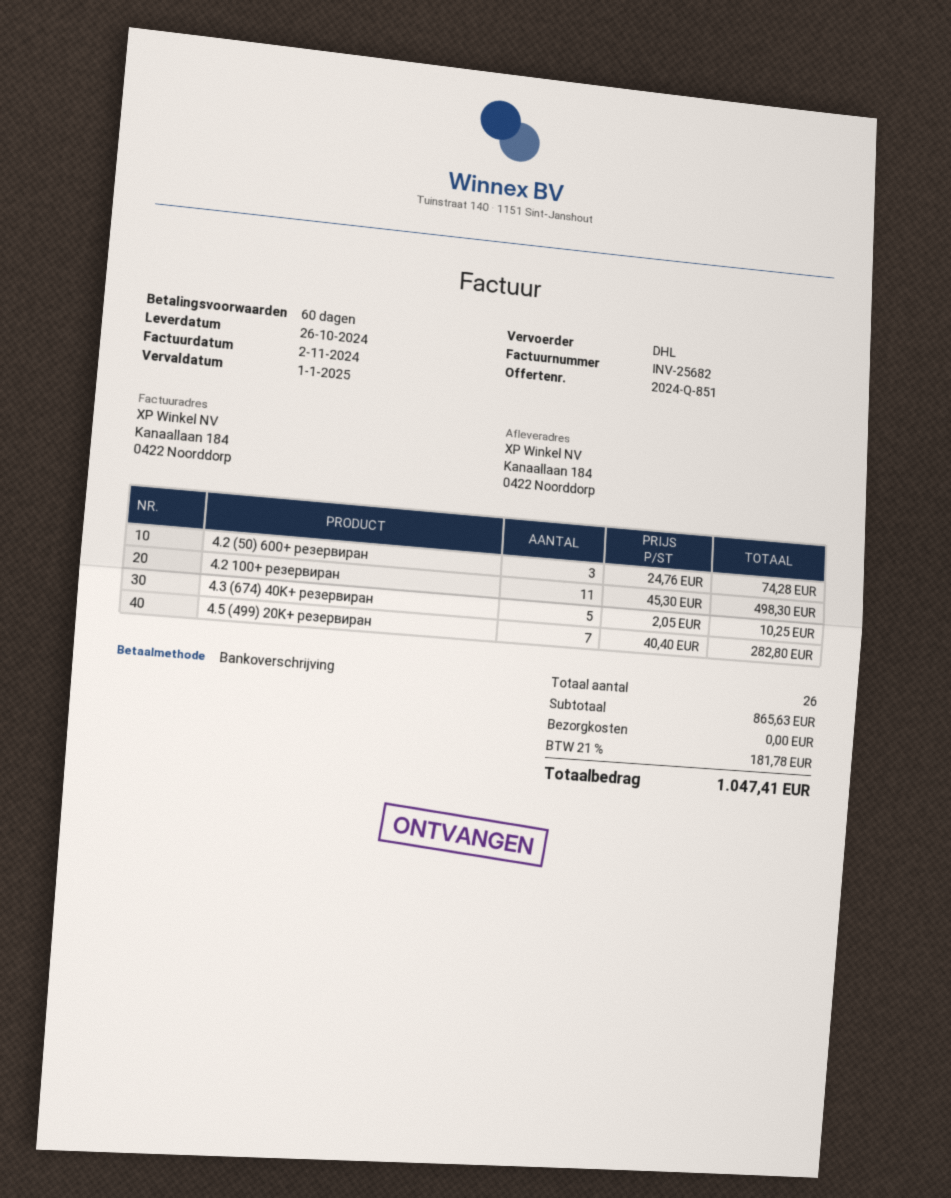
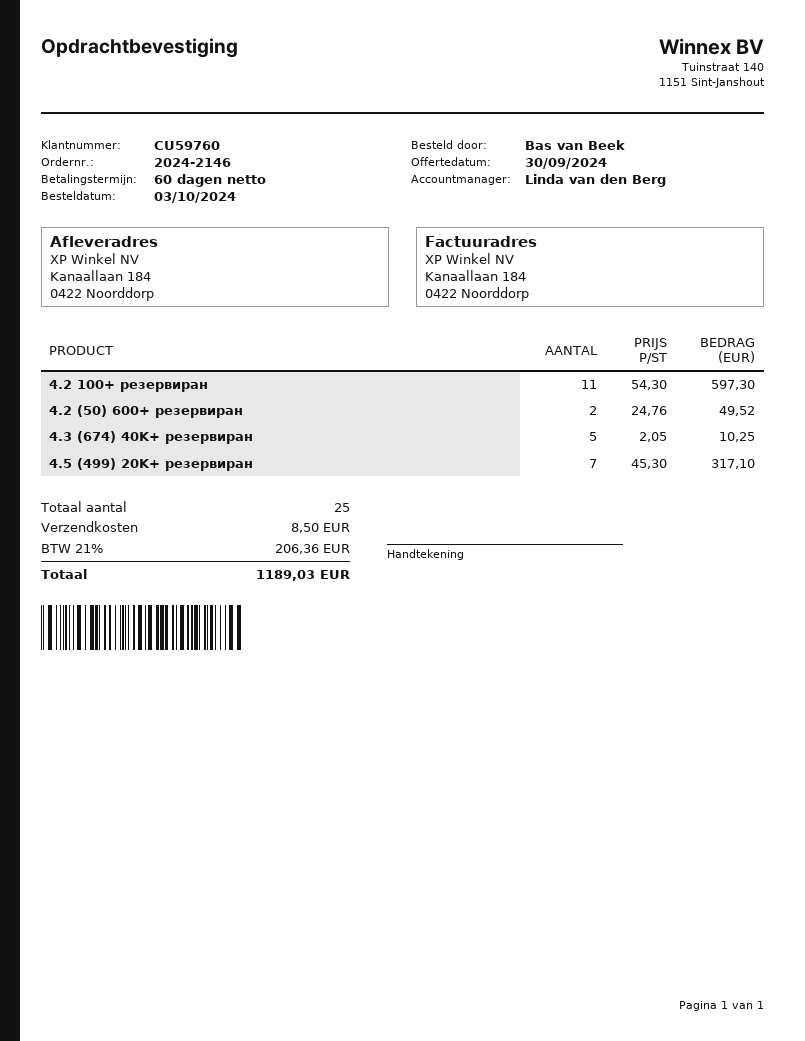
4.2 (50) 600+ резервиран: 3 x 24.76 = 74.28 -> 2 x 24.76 = 49.52
4.2 100+ резервиран: 11 x 45.30 = 498.30 -> 11 x 54.30 = 597.30
4.5 (499) 20K+ резервиран: 7 x 40.40 = 282.80 -> 7 x 45.30 = 317.10
total quantity: 26 -> 25
shipping: 0.00 -> 8.50
tax: 21% = 181.78 -> 21% = 206.36
total: 1047.41 -> 1189.03

